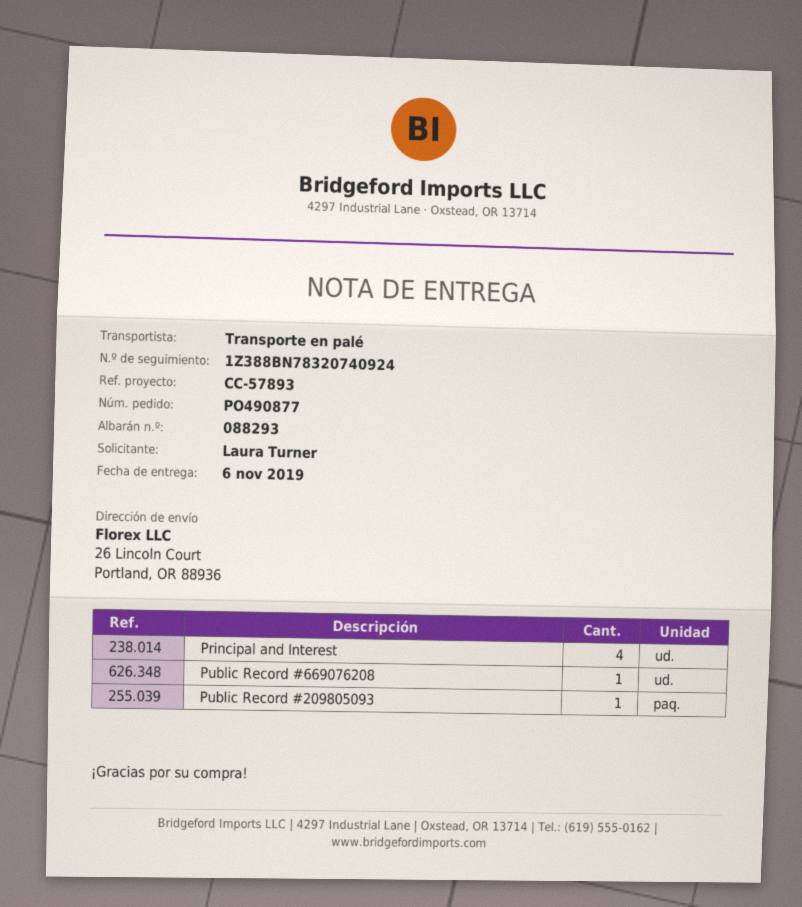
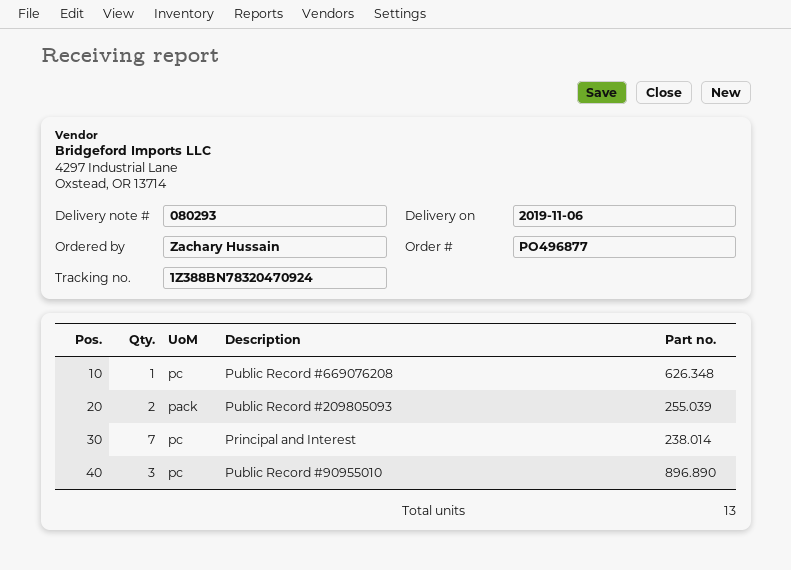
order number: PO490877 -> PO496877
delivery note number: 088293 -> 080293
ordered by: Laura Turner -> Zachary Hussain
tracking number: 1Z388BN78320740924 -> 1Z388BN78320470924
Principal and Interest: 4 -> 7
Public Record #209805093: 1 -> 2
Public Record #90955010: none -> 3

